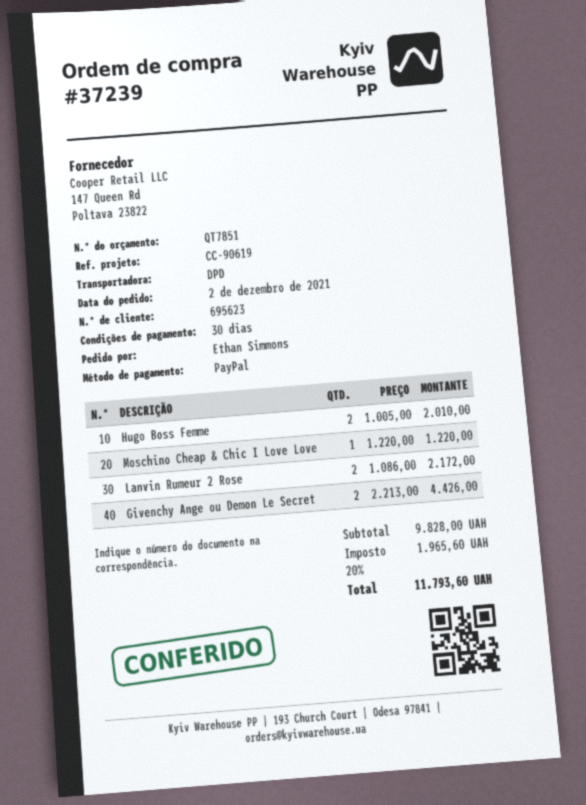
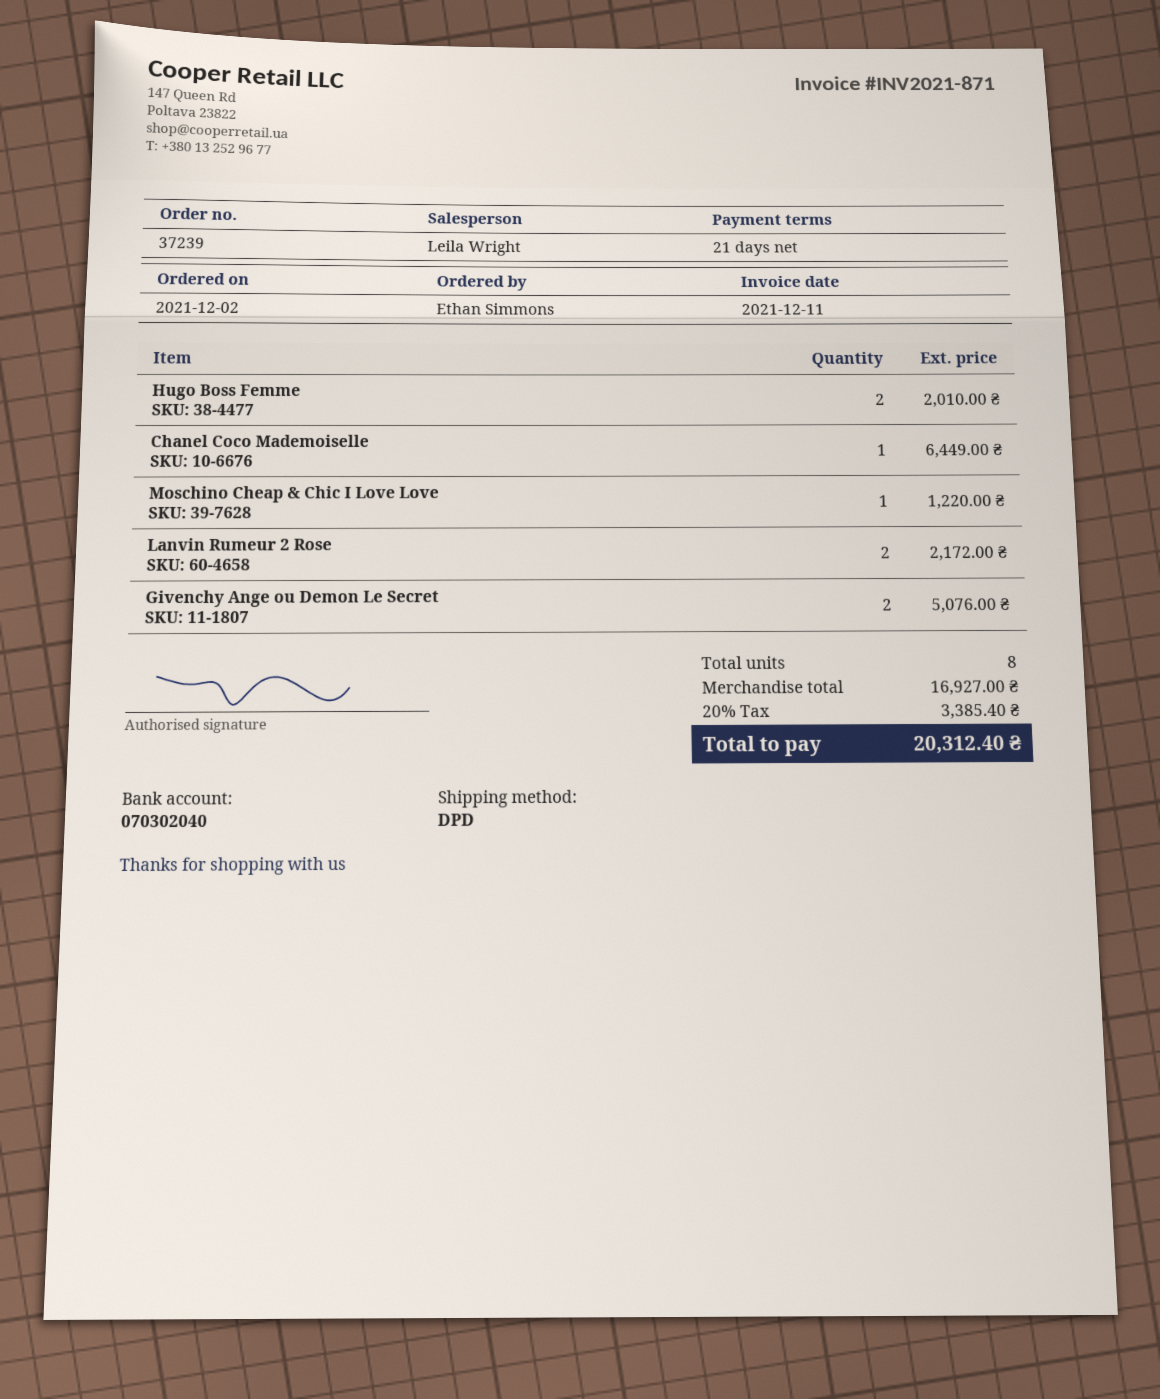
payment terms: 30 days -> 21 days
Givenchy Ange ou Demon Le Secret: 2 for 4426.00 -> 2 for 5076.00
Chanel Coco Mademoiselle: none -> 1 for 6449.00
subtotal: 9828.00 -> 16927.00
tax: 20% = 1965.60 -> 20% = 3385.40
total: 11793.60 -> 20312.40

